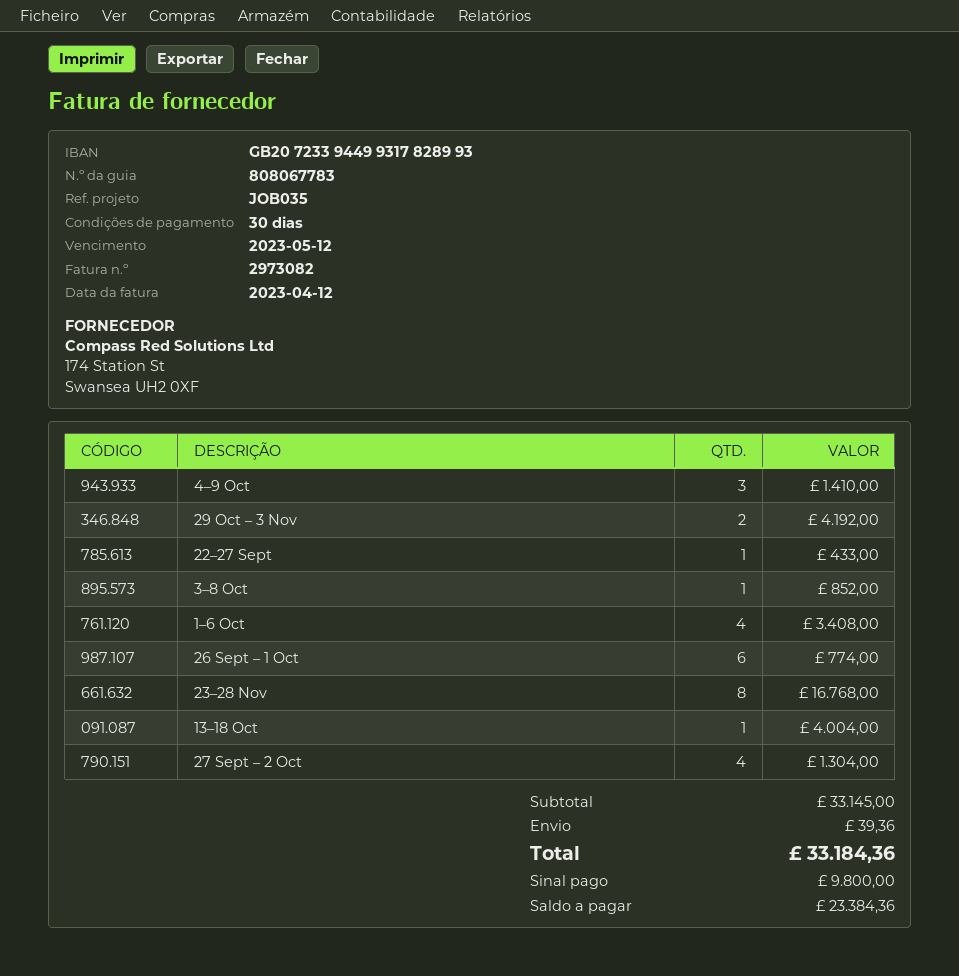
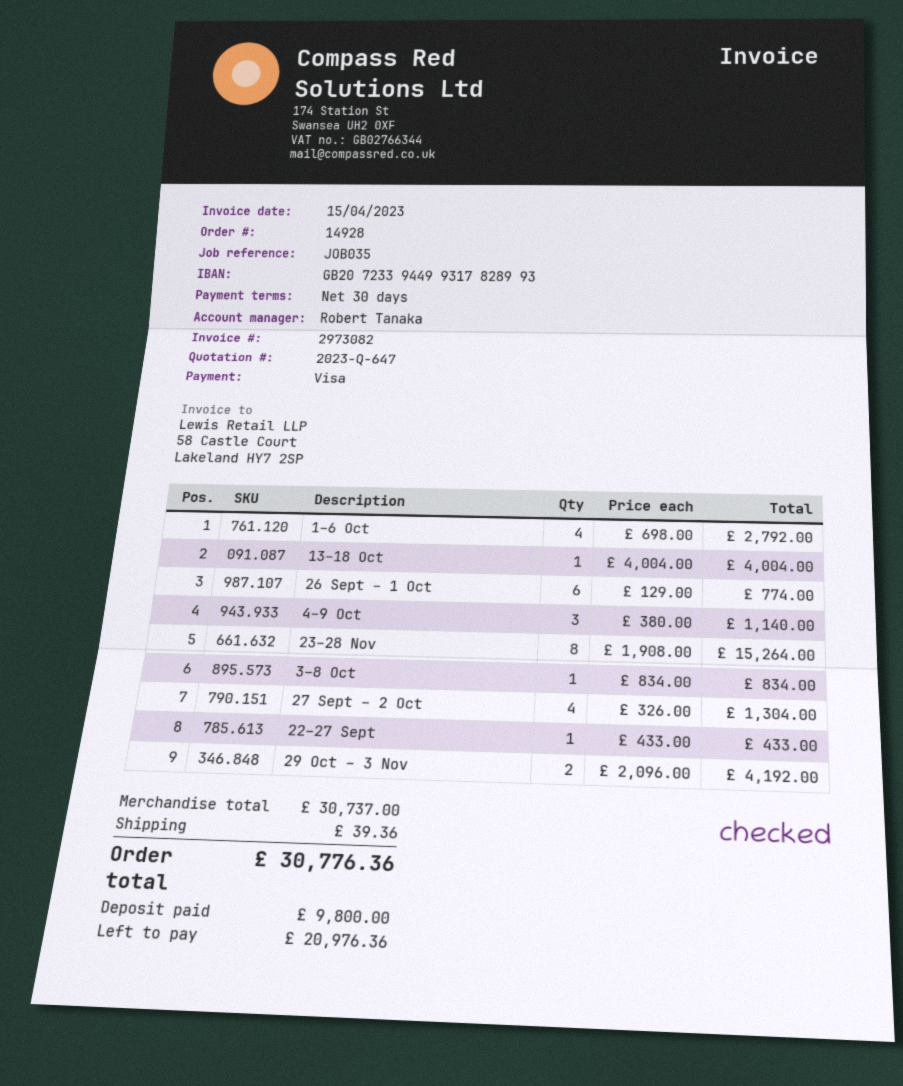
invoice date: 2023-04-12 -> 2023-04-15
4–9 Oct: 3 for 1410.00 -> 3 for 1140.00
3–8 Oct: 1 for 852.00 -> 1 for 834.00
1–6 Oct: 4 for 3408.00 -> 4 for 2792.00
23–28 Nov: 8 for 16768.00 -> 8 for 15264.00
subtotal: 33145.00 -> 30737.00
total: 33184.36 -> 30776.36
balance: 23384.36 -> 20976.36

